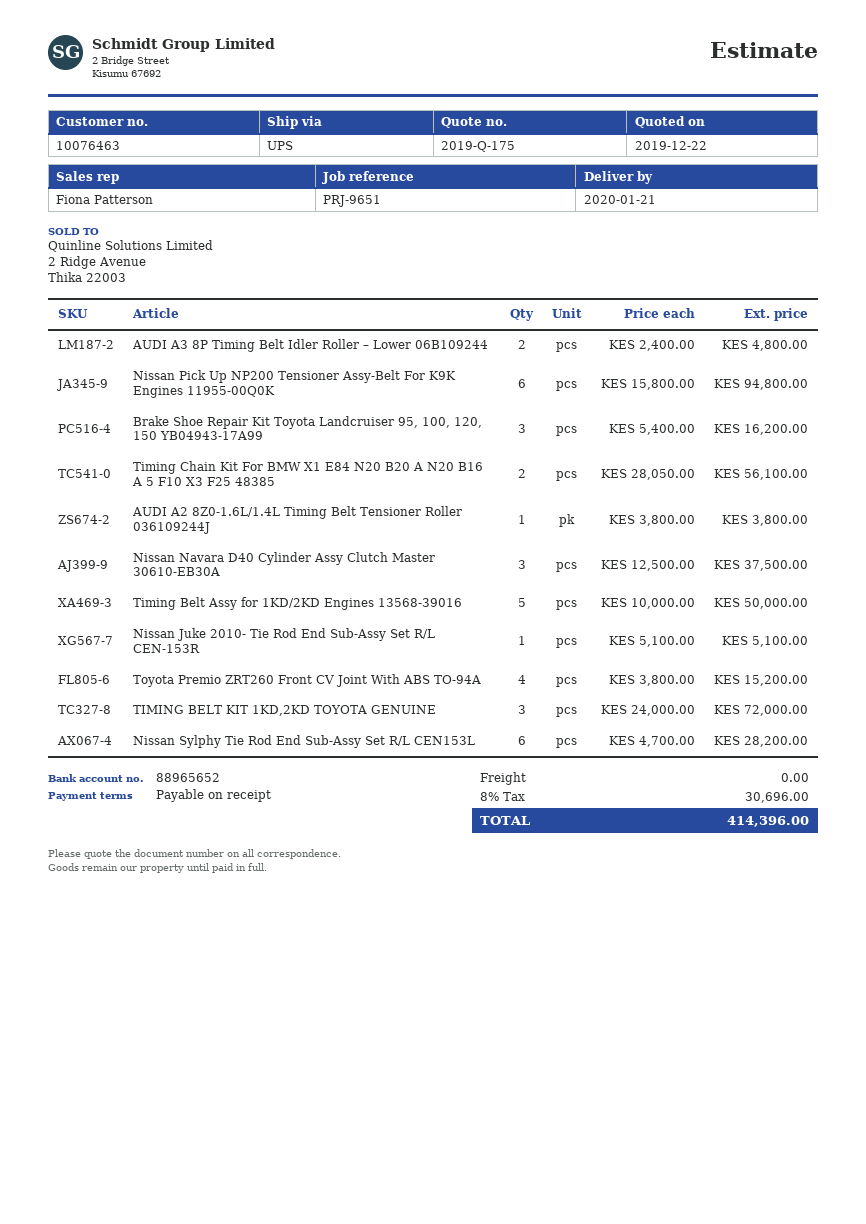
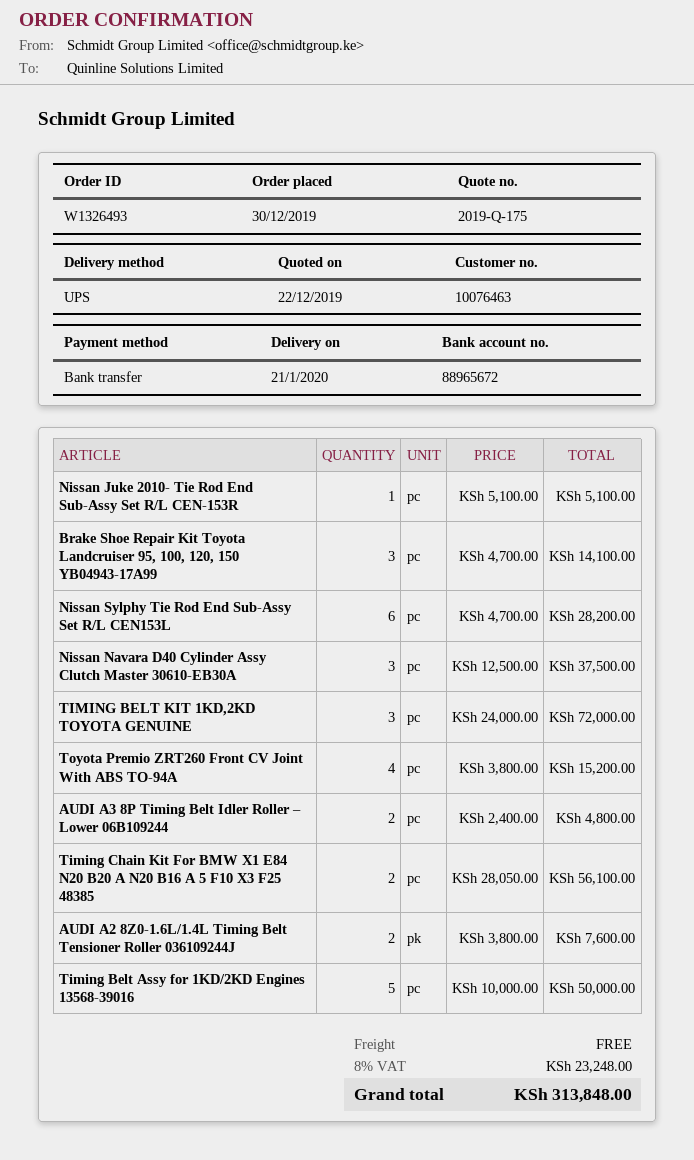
bank account: 88965652 -> 88965672
Nissan Pick Up NP200 Tensioner Assy-Belt For K9K Engines 11955-00Q0K: 6 x 15800.00 = 94800.00 -> none
Brake Shoe Repair Kit Toyota Landcruiser 95, 100, 120, 150 YB04943-17A99: 3 x 5400.00 = 16200.00 -> 3 x 4700.00 = 14100.00
AUDI A2 8Z0-1.6L/1.4L Timing Belt Tensioner Roller 036109244J: 1 x 3800.00 = 3800.00 -> 2 x 3800.00 = 7600.00
tax: 8% = 30696.00 -> 8% = 23248.00
total: 414396.00 -> 313848.00

